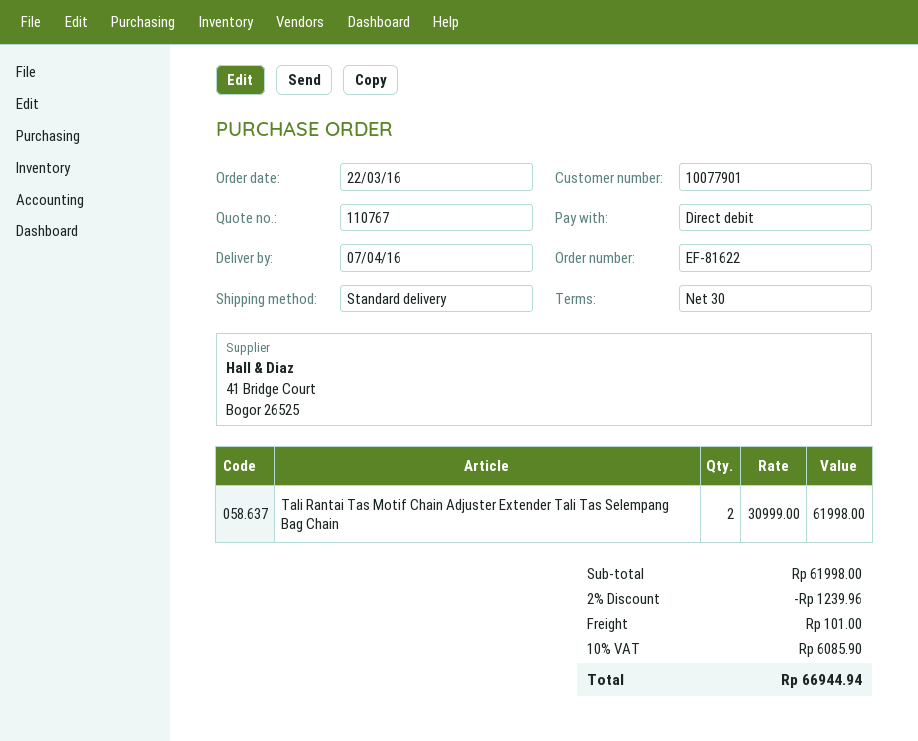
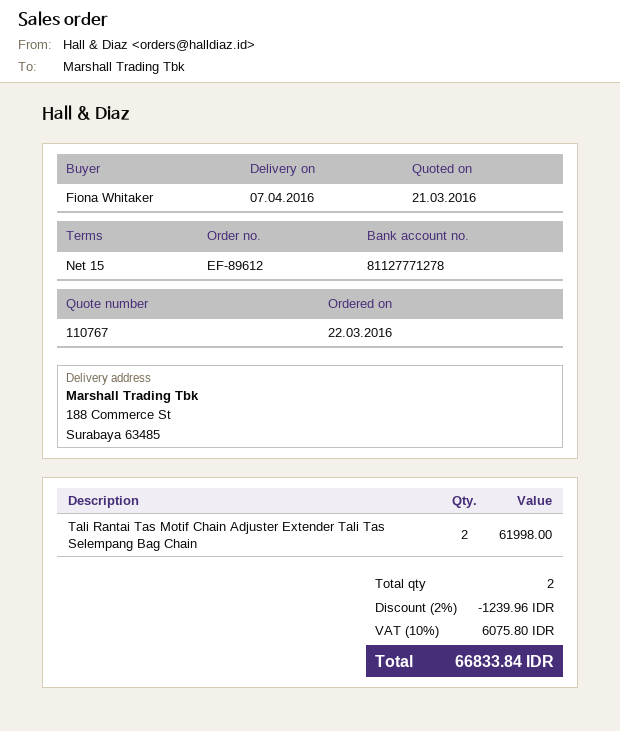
order number: EF-81622 -> EF-89612
payment terms: 30 days -> 15 days
shipping: 101.00 -> none
tax: 10% = 6085.90 -> 10% = 6075.80
total: 66944.94 -> 66833.84

